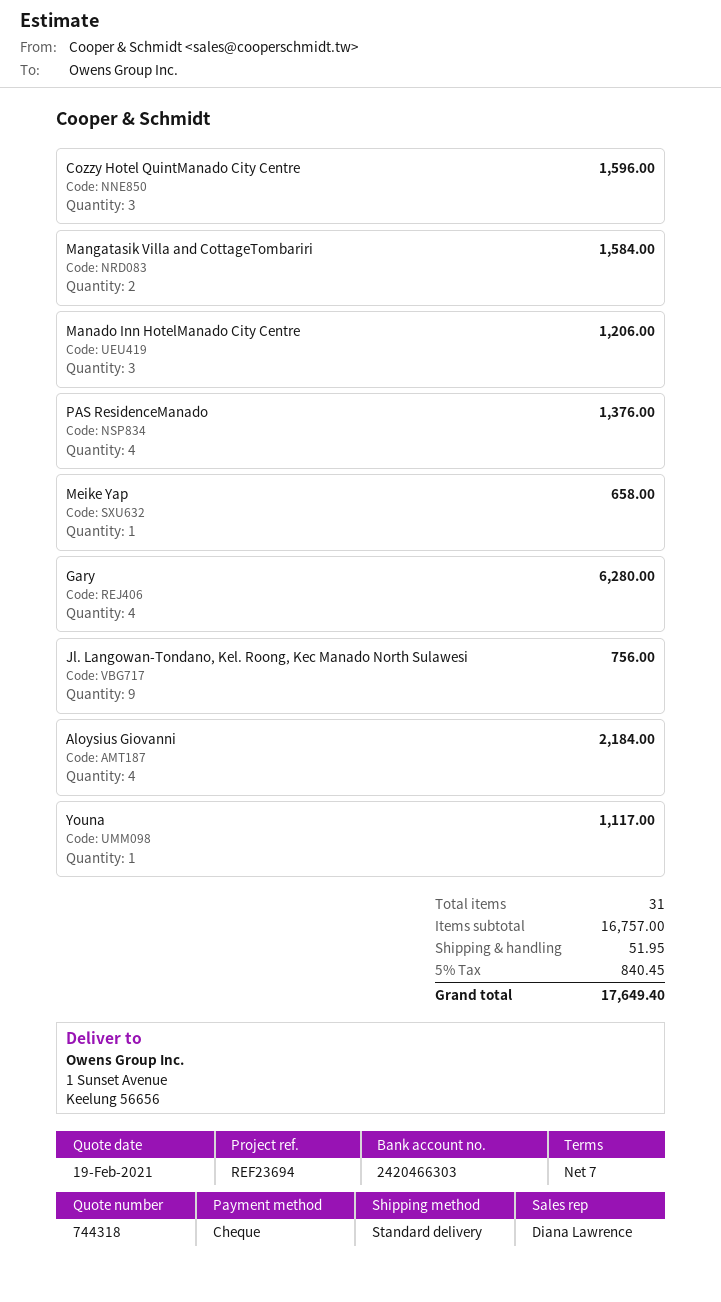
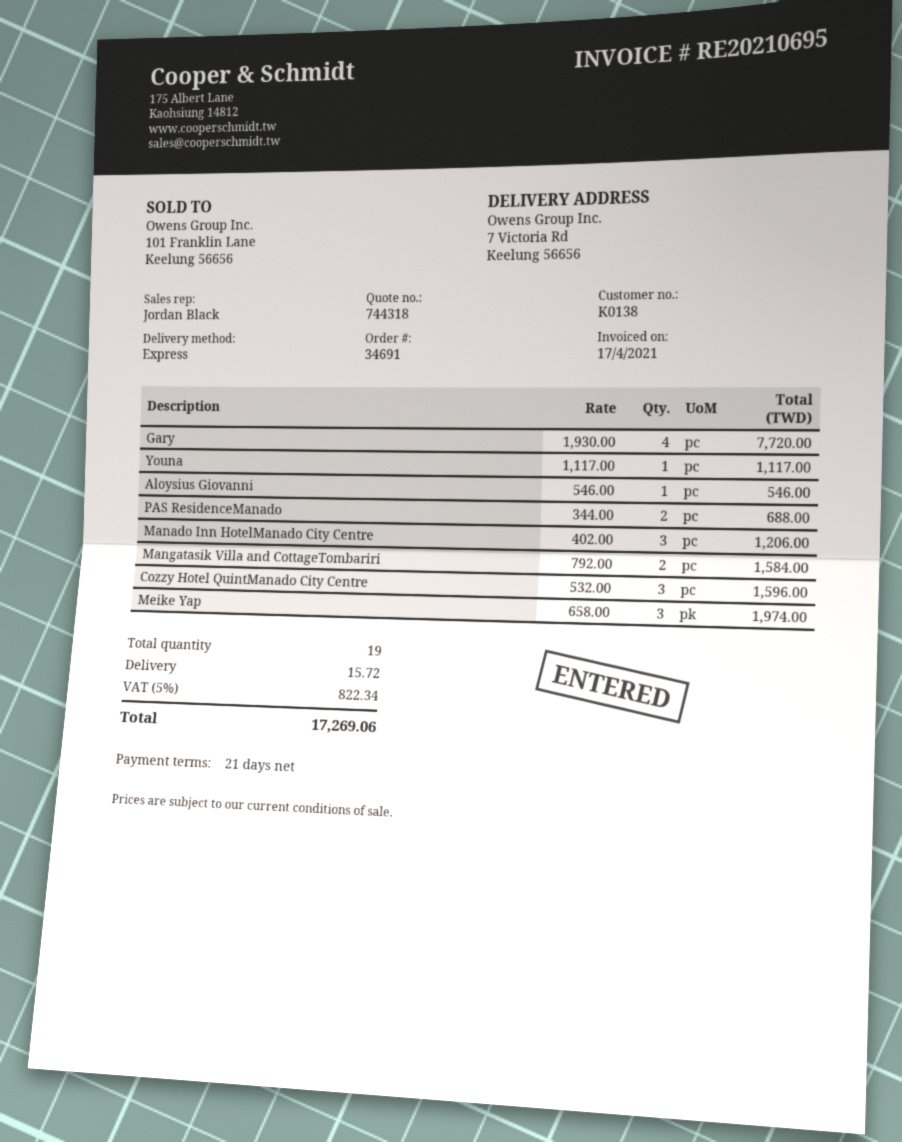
payment terms: 7 days -> 21 days
sales rep: Diana Lawrence -> Jordan Black
shipping method: standard -> express
ship to: 1 Sunset Avenue, Keelung 56656 -> 7 Victoria Rd, Keelung 56656
PAS ResidenceManado: 4 for 1376.00 -> 2 for 688.00
Meike Yap: 1 for 658.00 -> 3 for 1974.00
Gary: 4 for 6280.00 -> 4 for 7720.00
Jl. Langowan-Tondano, Kel. Roong, Kec Manado North Sulawesi: 9 for 756.00 -> none
Aloysius Giovanni: 4 for 2184.00 -> 1 for 546.00
total quantity: 31 -> 19
shipping: 51.95 -> 15.72
tax: 5% = 840.45 -> 5% = 822.34
total: 17649.40 -> 17269.06

